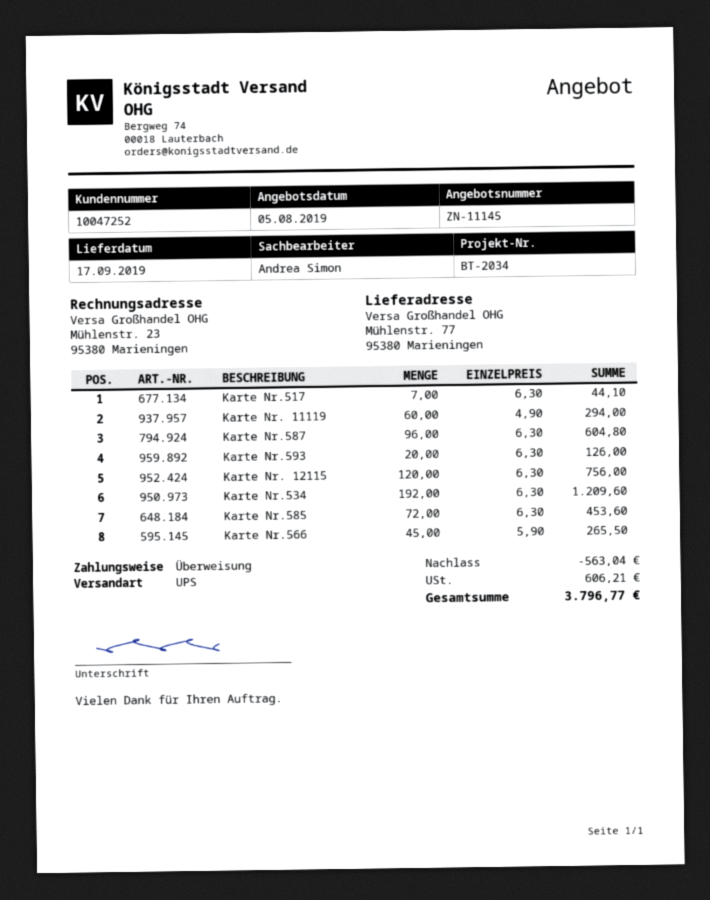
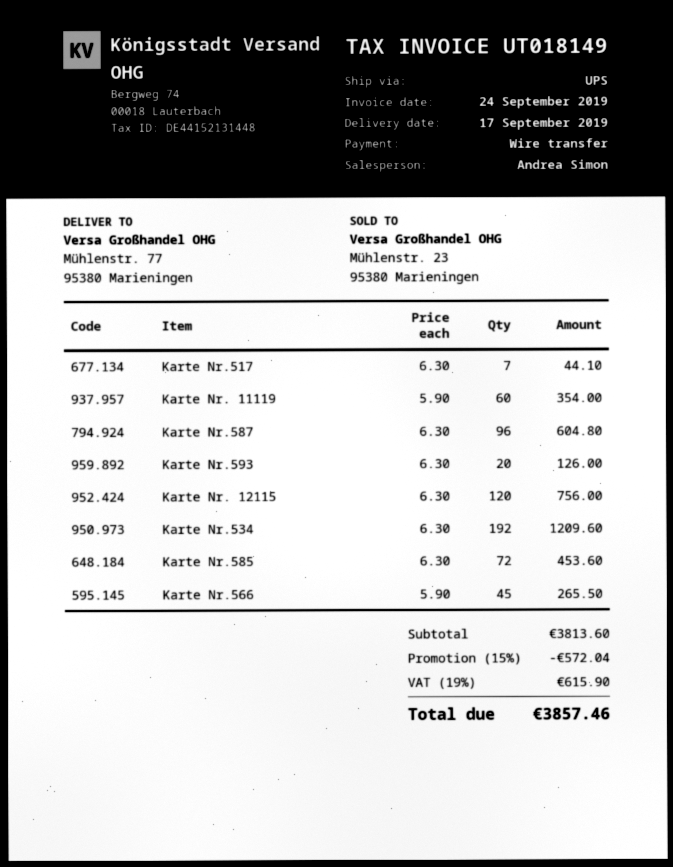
Karte Nr. 11119: 60 x 4.90 = 294.00 -> 60 x 5.90 = 354.00
discount: 563.04 -> 572.04
tax: 606.21 -> 615.90
total: 3796.77 -> 3857.46

